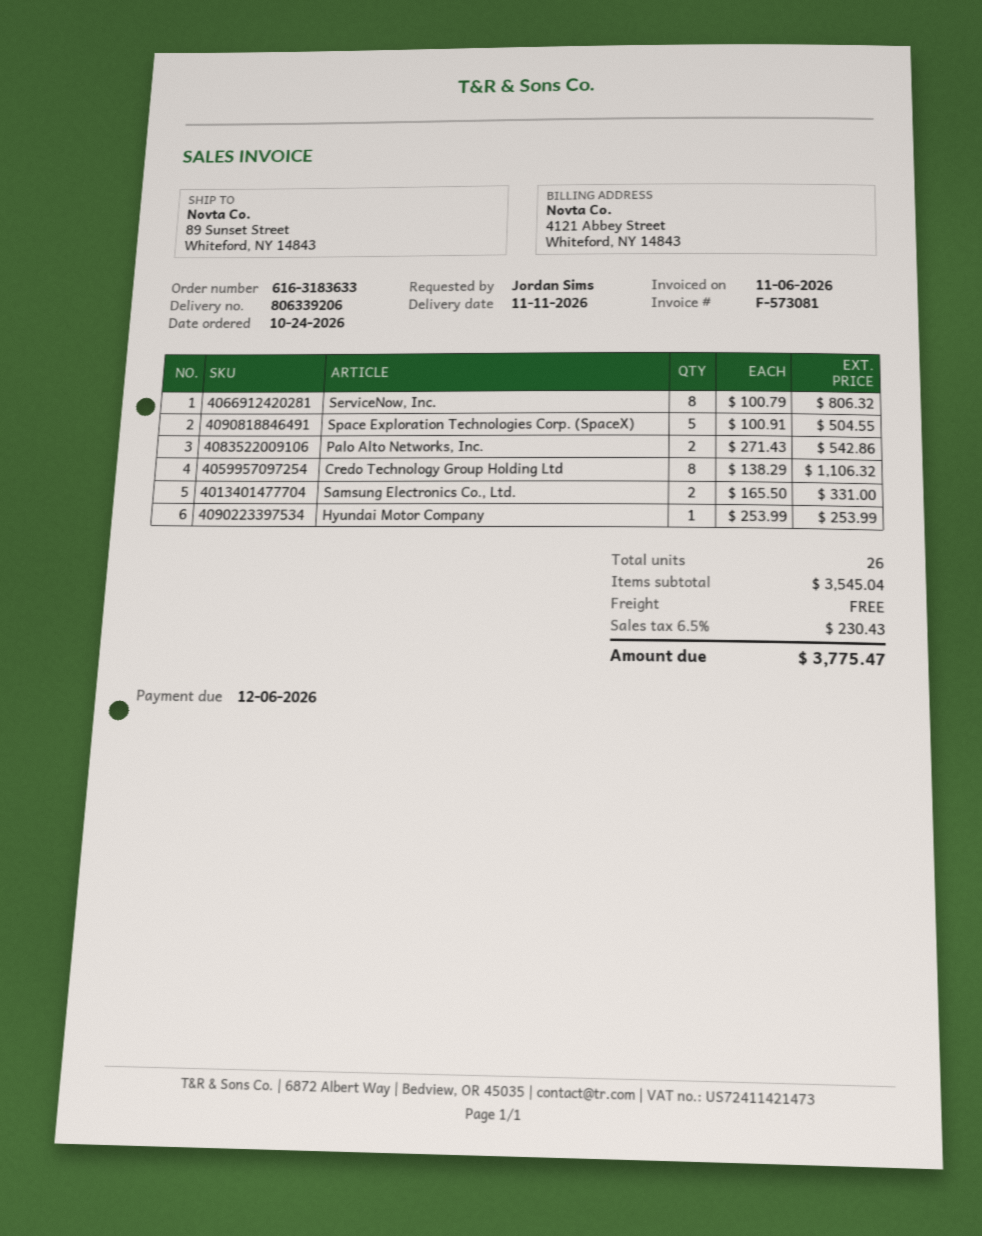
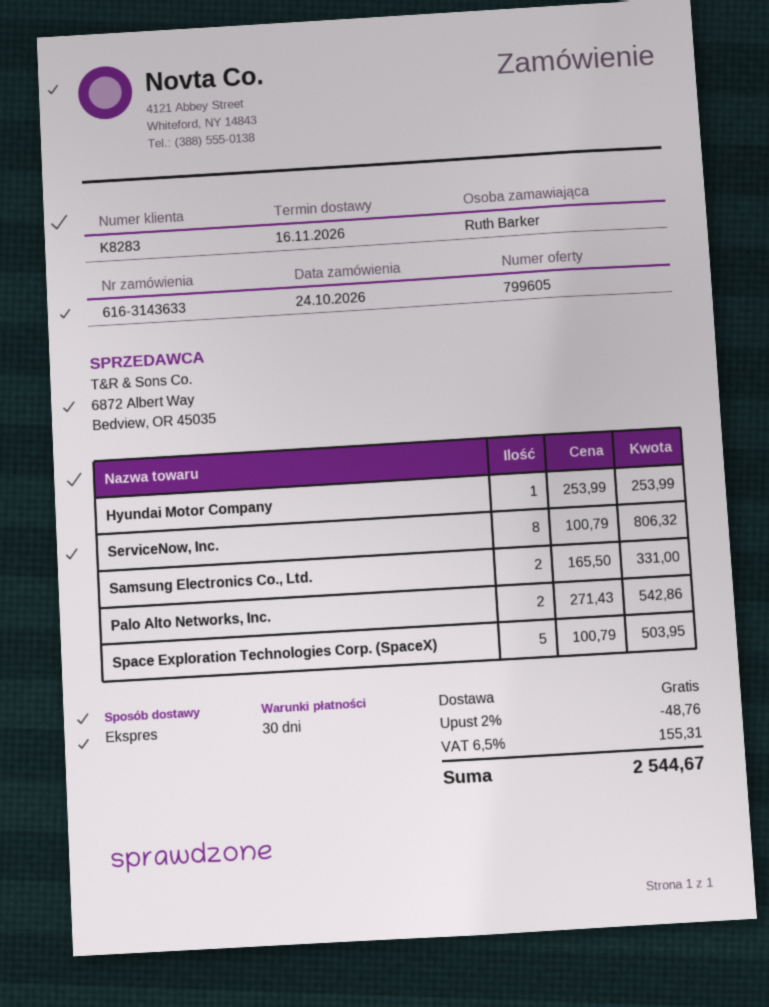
order number: 616-3183633 -> 616-3143633
delivery date: 2026-11-11 -> 2026-11-16
ordered by: Jordan Sims -> Ruth Barker
Space Exploration Technologies Corp. (SpaceX): 5 x 100.91 = 504.55 -> 5 x 100.79 = 503.95
Credo Technology Group Holding Ltd: 8 x 138.29 = 1106.32 -> none
discount: none -> 2% = 48.76
tax: 6.5% = 230.43 -> 6.5% = 155.31
total: 3775.47 -> 2544.67

